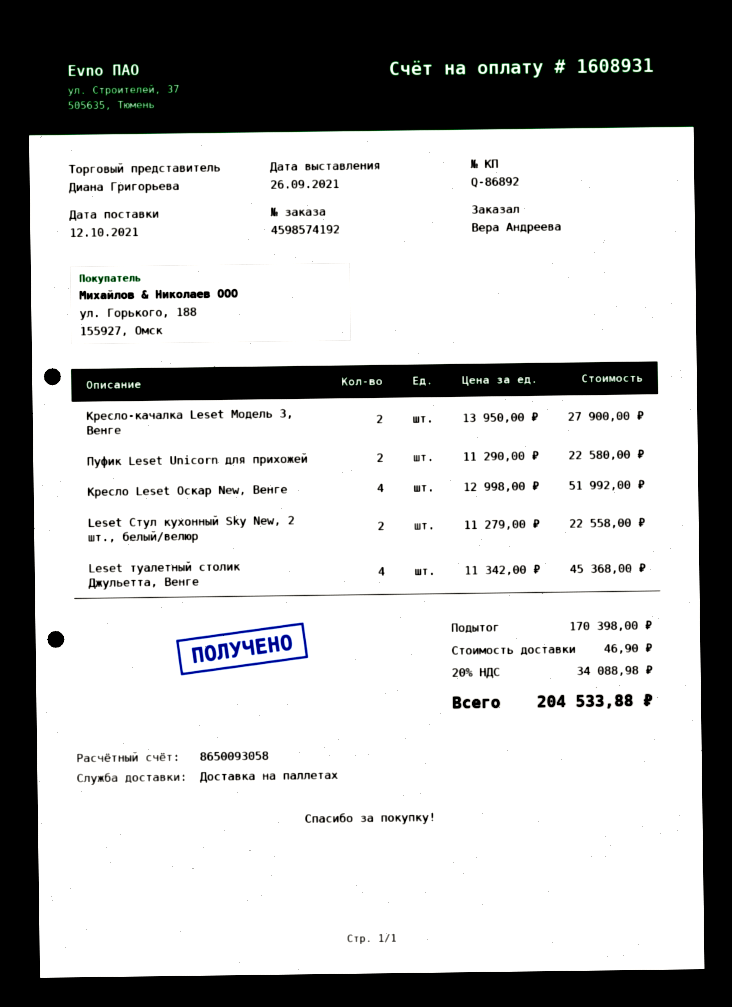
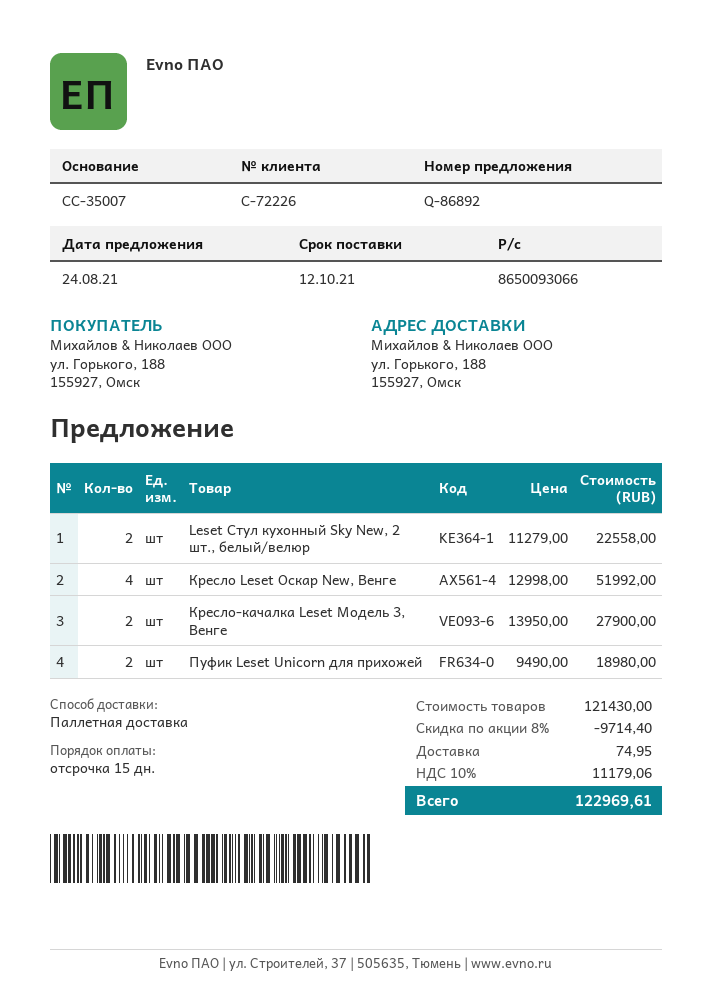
bank account: 8650093058 -> 8650093066
Пуфик Leset Unicorn для прихожей: 2 x 11290.00 = 22580.00 -> 2 x 9490.00 = 18980.00
Leset туалетный столик Джульетта, Венге: 4 x 11342.00 = 45368.00 -> none
subtotal: 170398.00 -> 121430.00
discount: none -> 8% = 9714.40
shipping: 46.90 -> 74.95
tax: 20% = 34088.98 -> 10% = 11179.06
total: 204533.88 -> 122969.61

